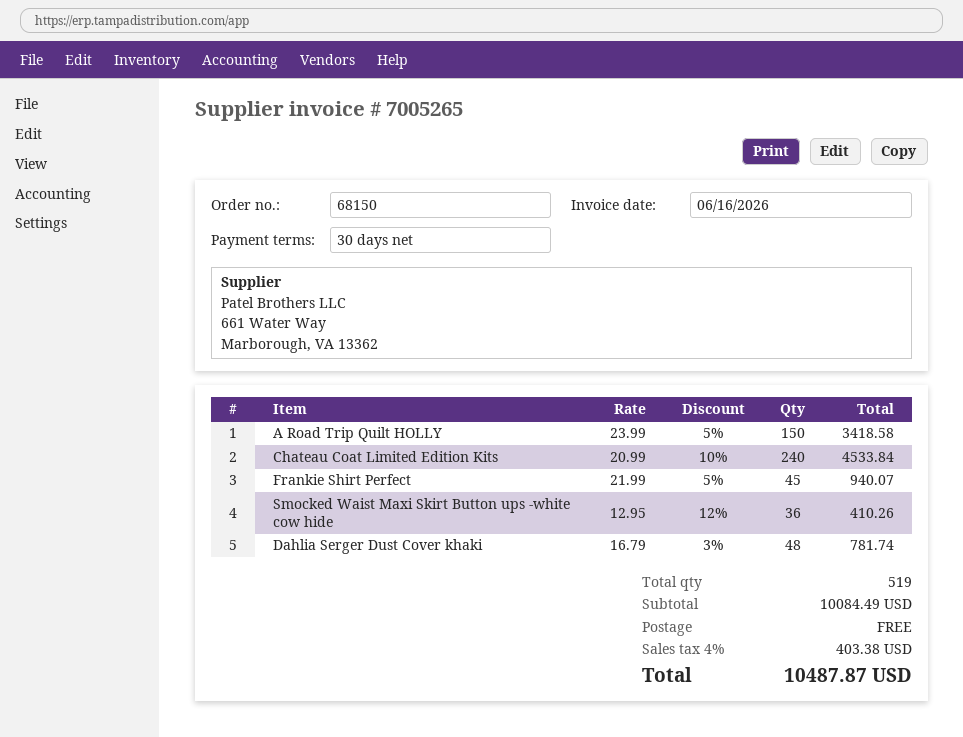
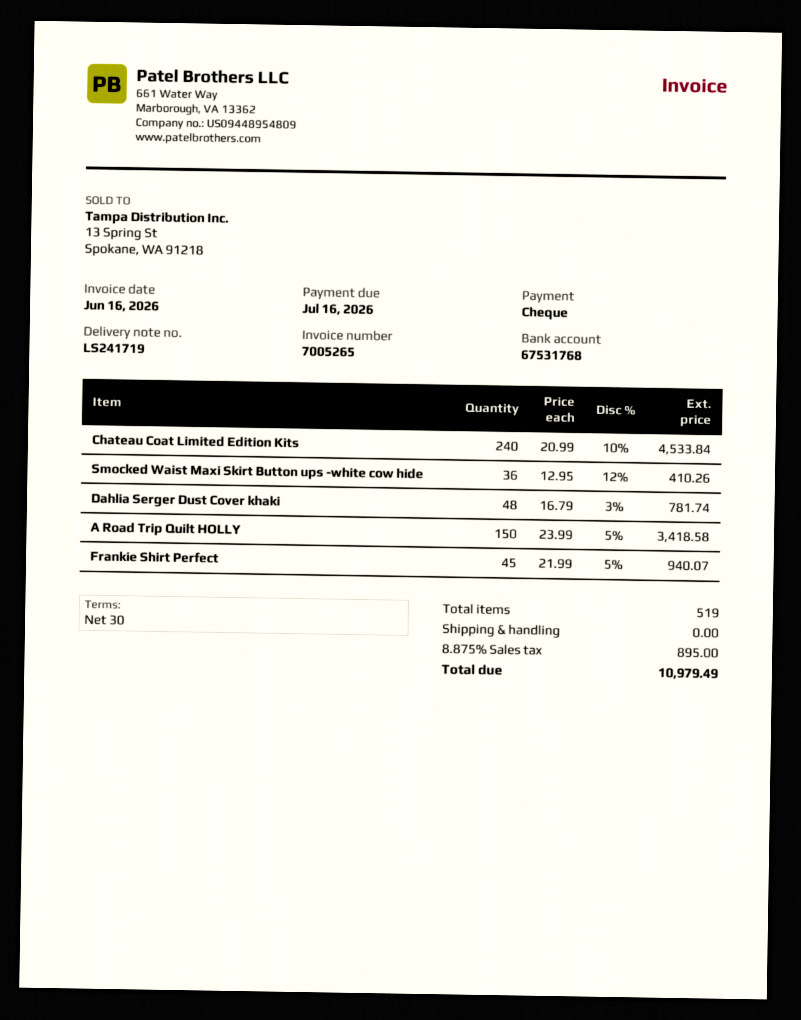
tax: 4% = 403.38 -> 8.875% = 895.00
total: 10487.87 -> 10979.49

